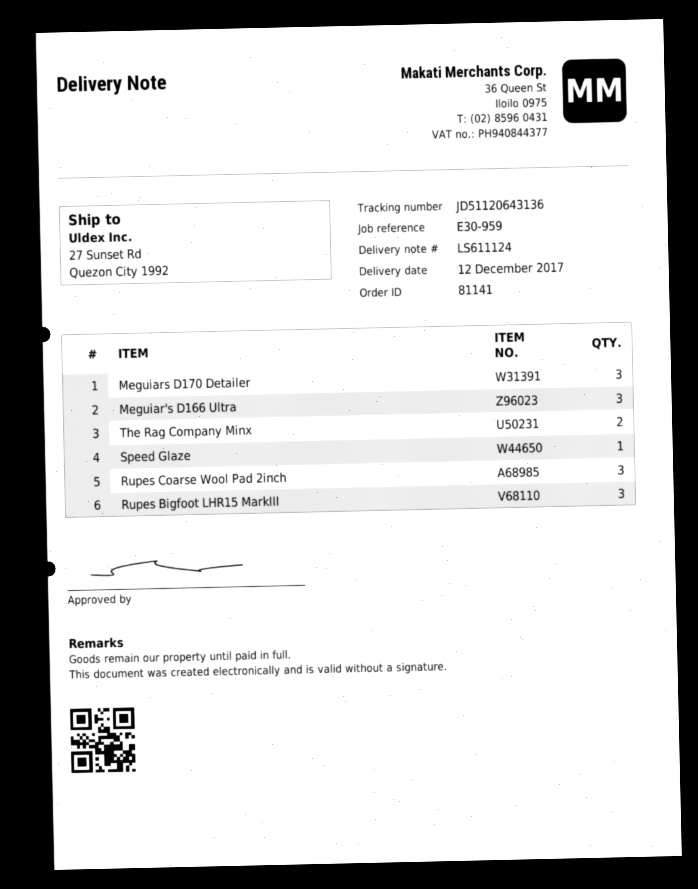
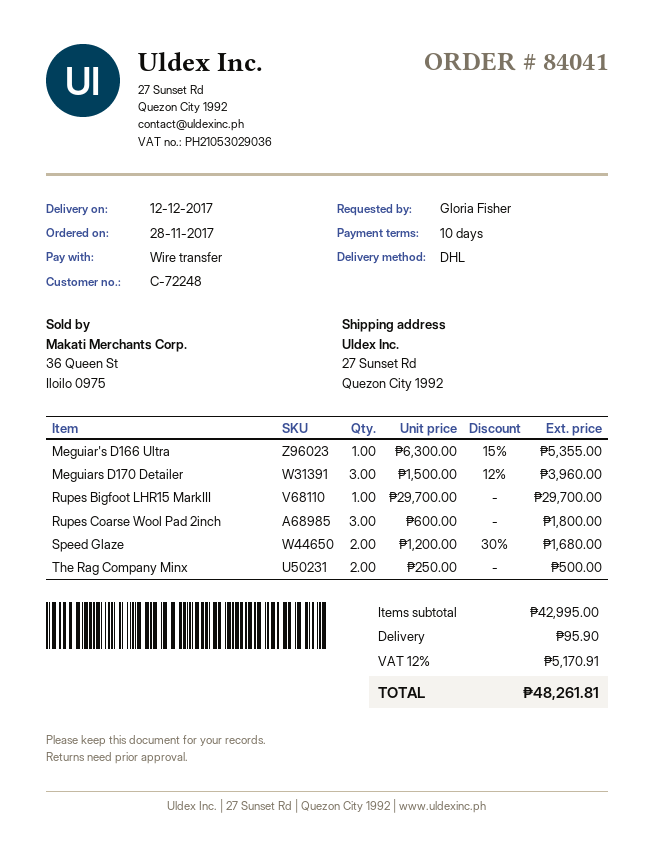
order number: 81141 -> 84041
Meguiar's D166 Ultra: 3 -> 1
Speed Glaze: 1 -> 2
Rupes Bigfoot LHR15 MarkIII: 3 -> 1

